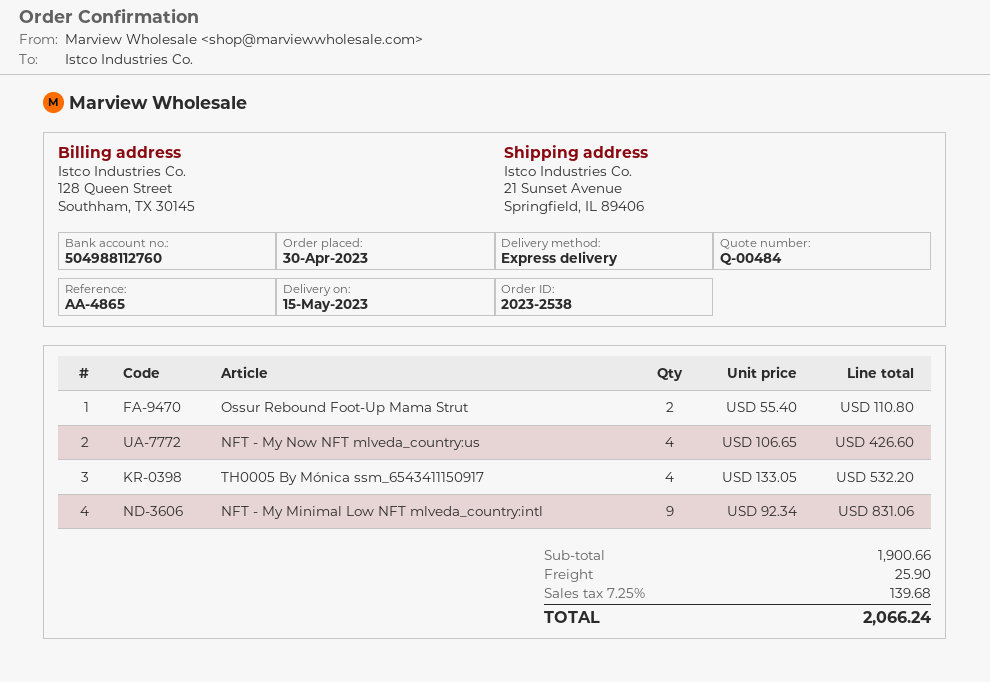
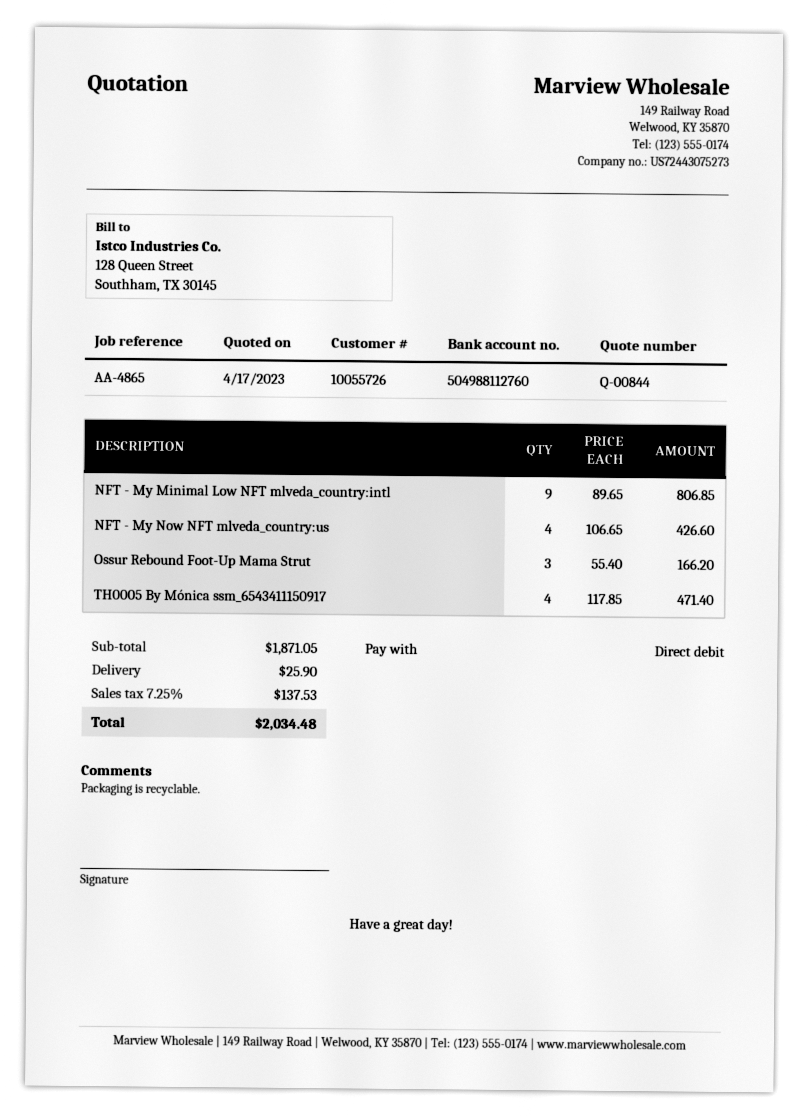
quote number: Q-00484 -> Q-00844
Ossur Rebound Foot-Up Mama Strut: 2 x 55.40 = 110.80 -> 3 x 55.40 = 166.20
TH0005 By Mónica ssm_6543411150917: 4 x 133.05 = 532.20 -> 4 x 117.85 = 471.40
NFT - My Minimal Low NFT mlveda_country:intl: 9 x 92.34 = 831.06 -> 9 x 89.65 = 806.85
subtotal: 1900.66 -> 1871.05
tax: 7.25% = 139.68 -> 7.25% = 137.53
total: 2066.24 -> 2034.48

